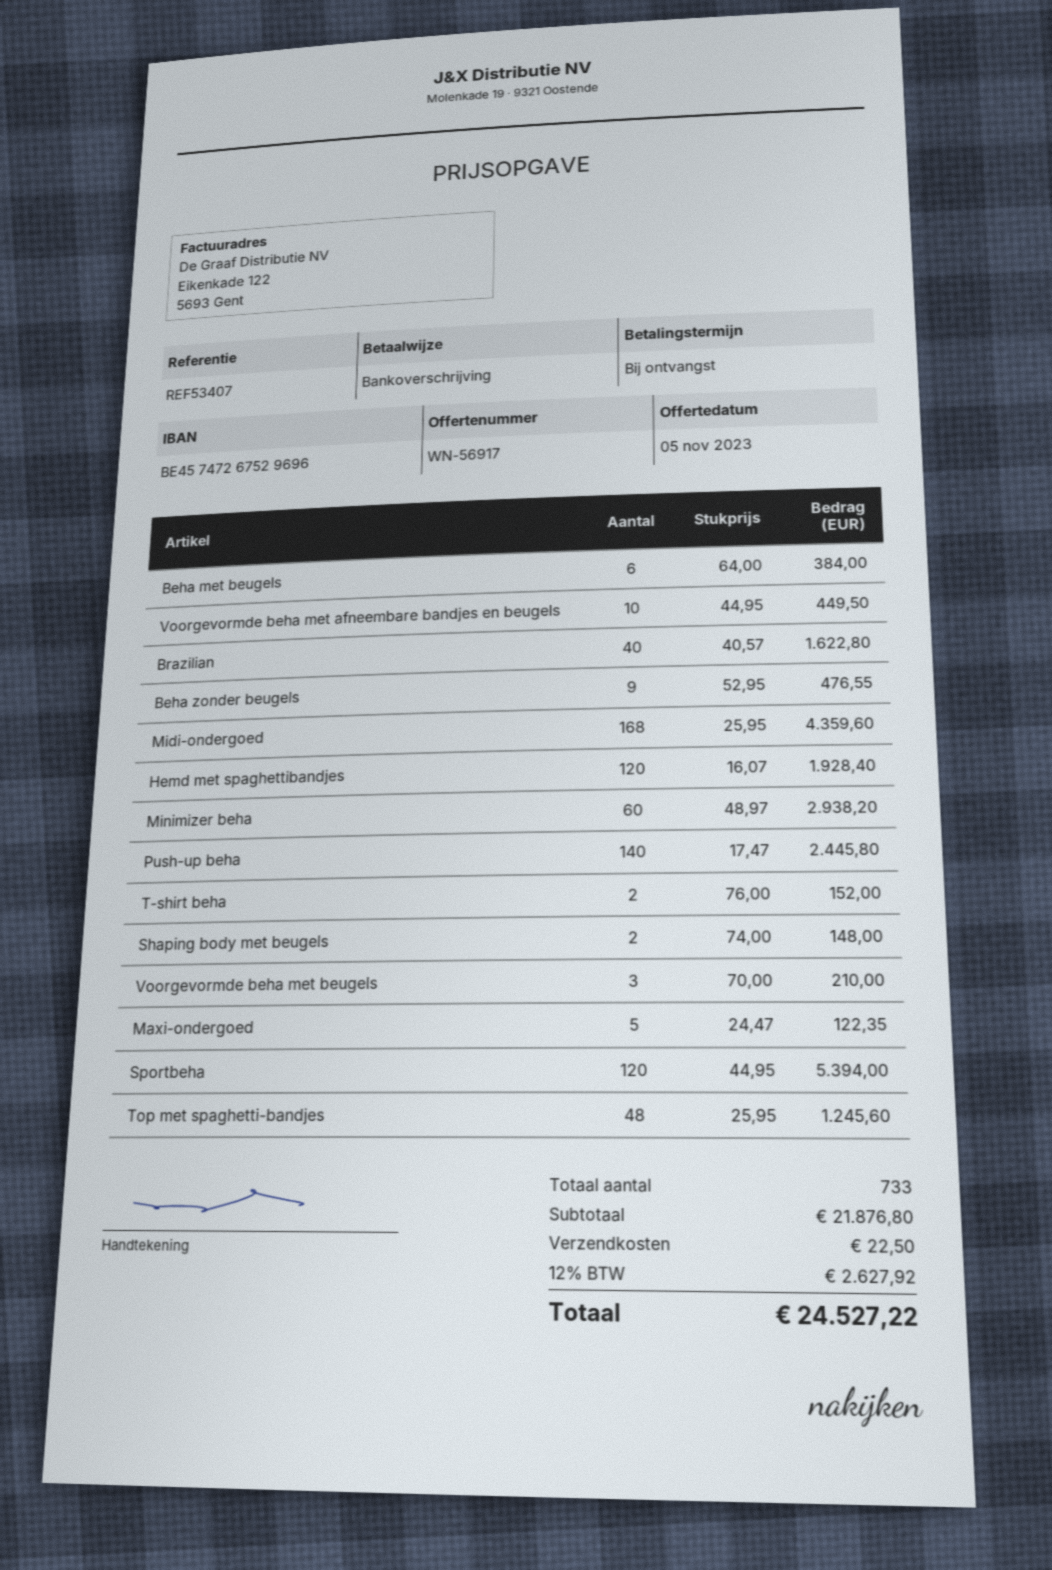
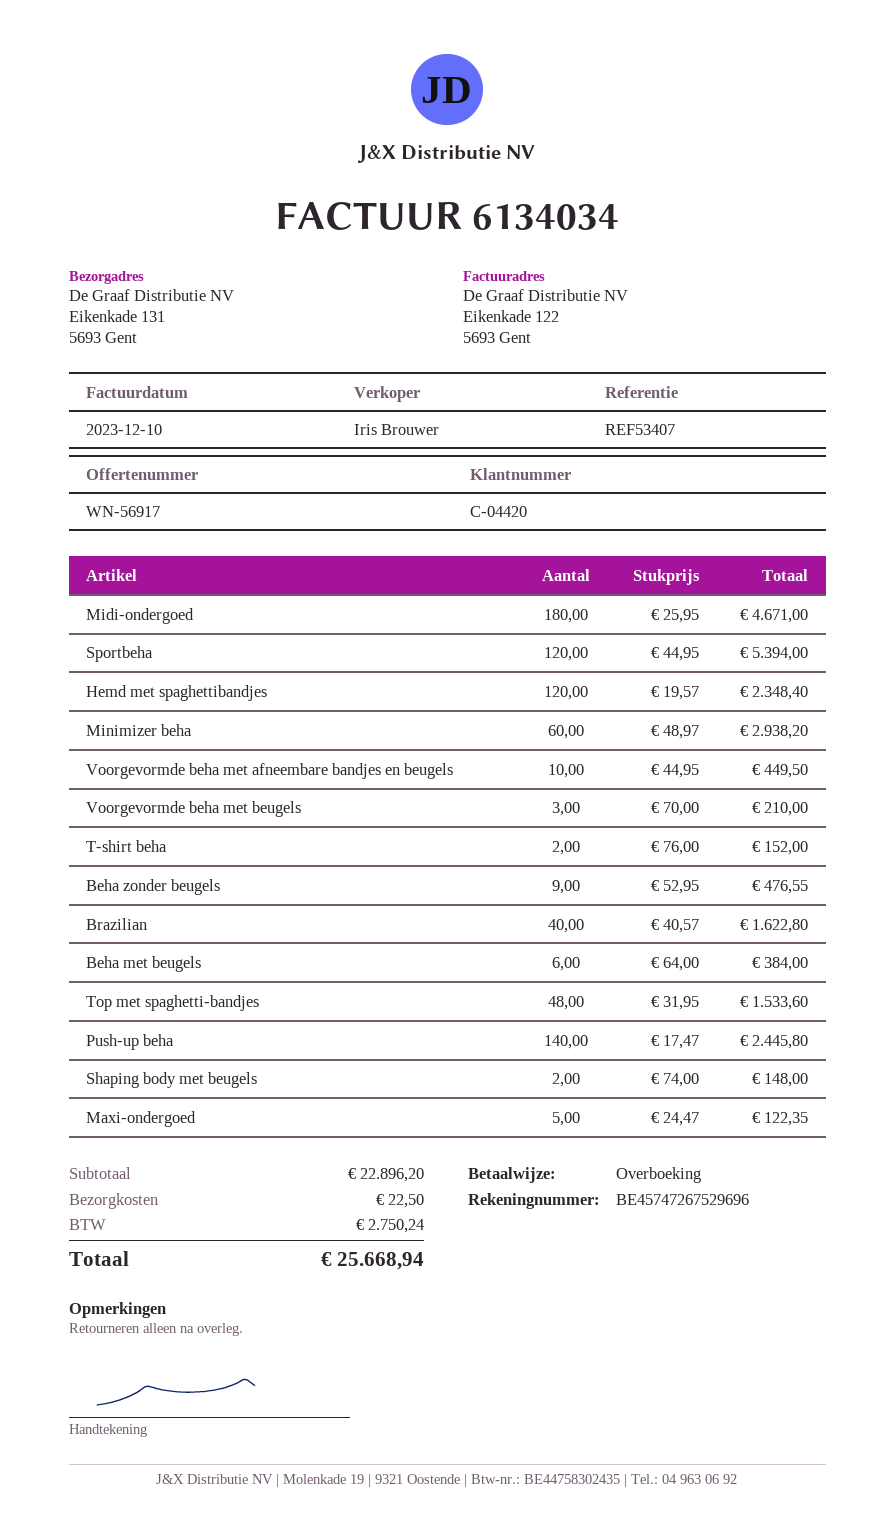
Midi-ondergoed: 168 x 25.95 = 4359.60 -> 180 x 25.95 = 4671.00
Hemd met spaghettibandjes: 120 x 16.07 = 1928.40 -> 120 x 19.57 = 2348.40
Top met spaghetti-bandjes: 48 x 25.95 = 1245.60 -> 48 x 31.95 = 1533.60
subtotal: 21876.80 -> 22896.20
tax: 2627.92 -> 2750.24
total: 24527.22 -> 25668.94

